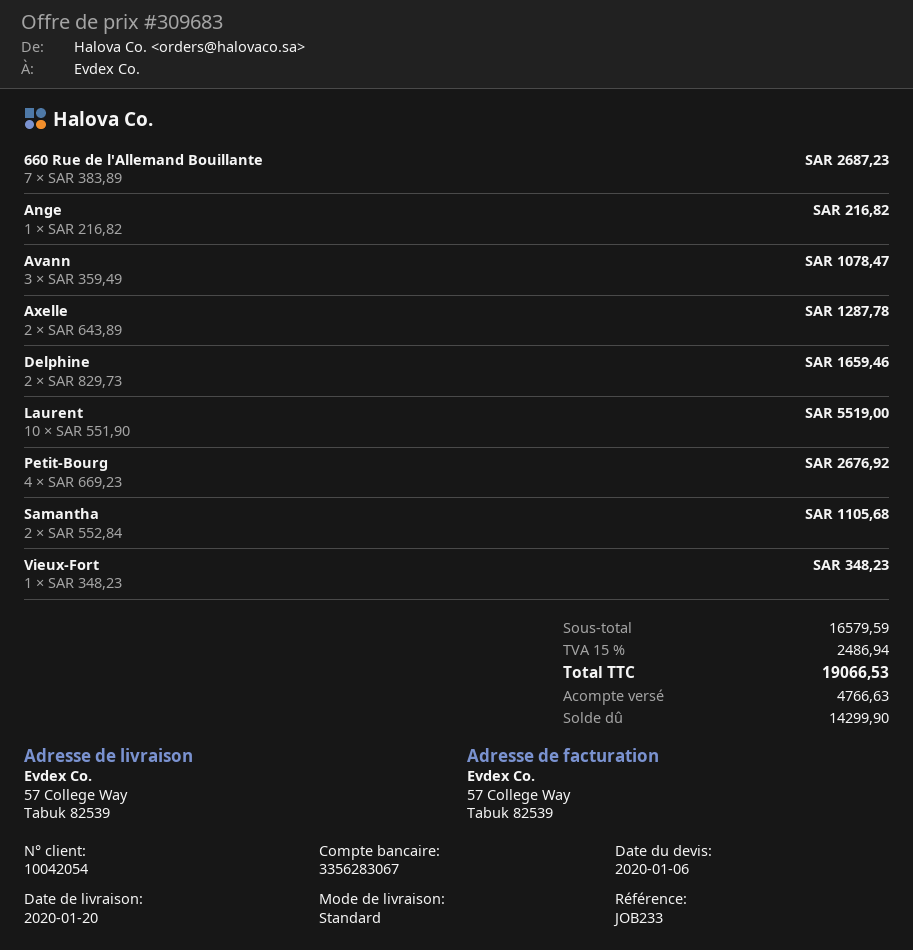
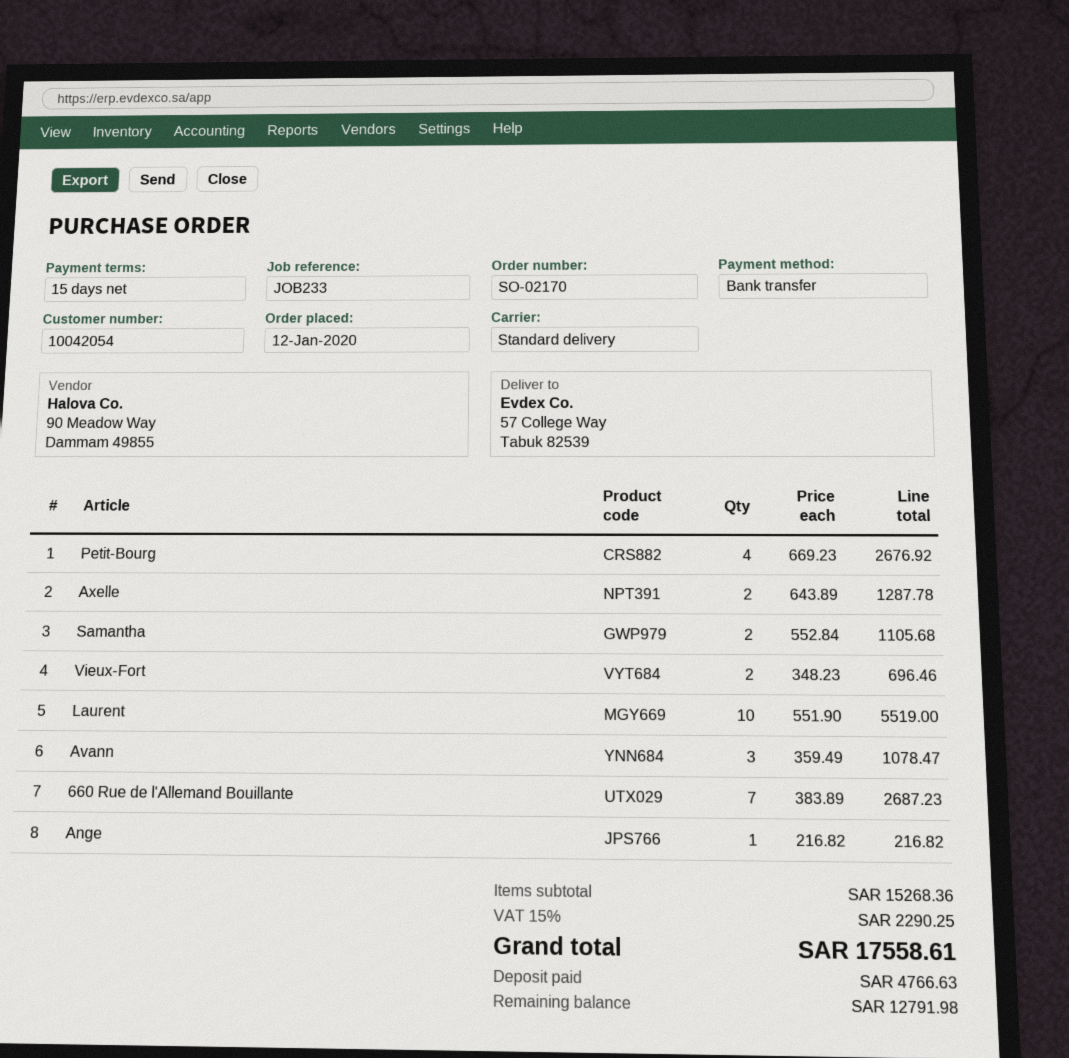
Delphine: 2 x 829.73 = 1659.46 -> none
Vieux-Fort: 1 x 348.23 = 348.23 -> 2 x 348.23 = 696.46
subtotal: 16579.59 -> 15268.36
tax: 15% = 2486.94 -> 15% = 2290.25
total: 19066.53 -> 17558.61
balance: 14299.90 -> 12791.98

